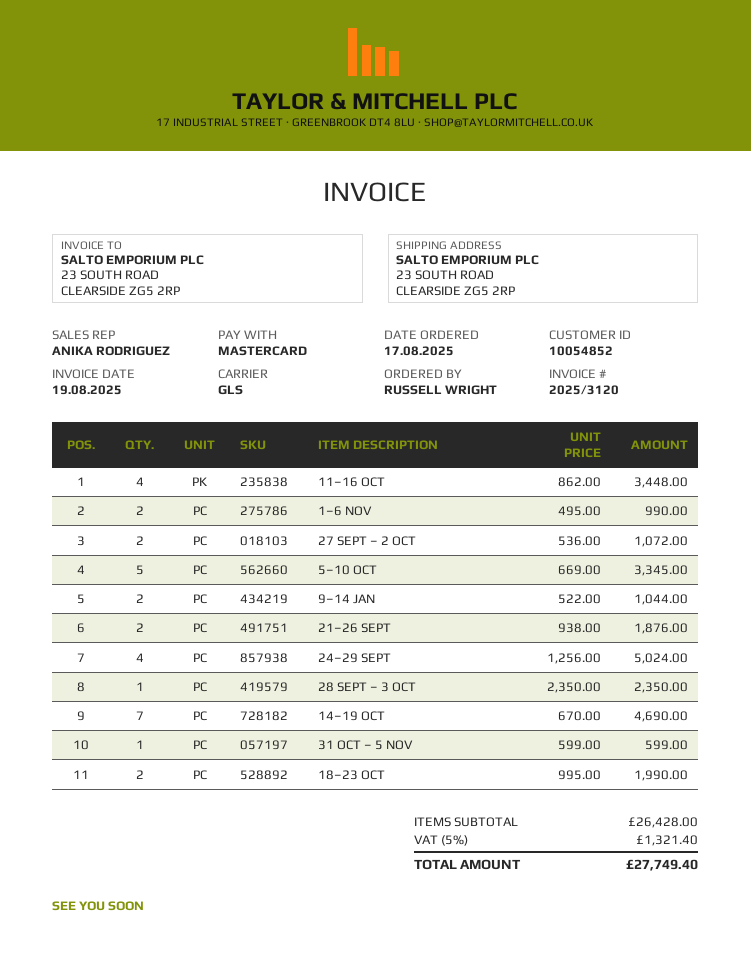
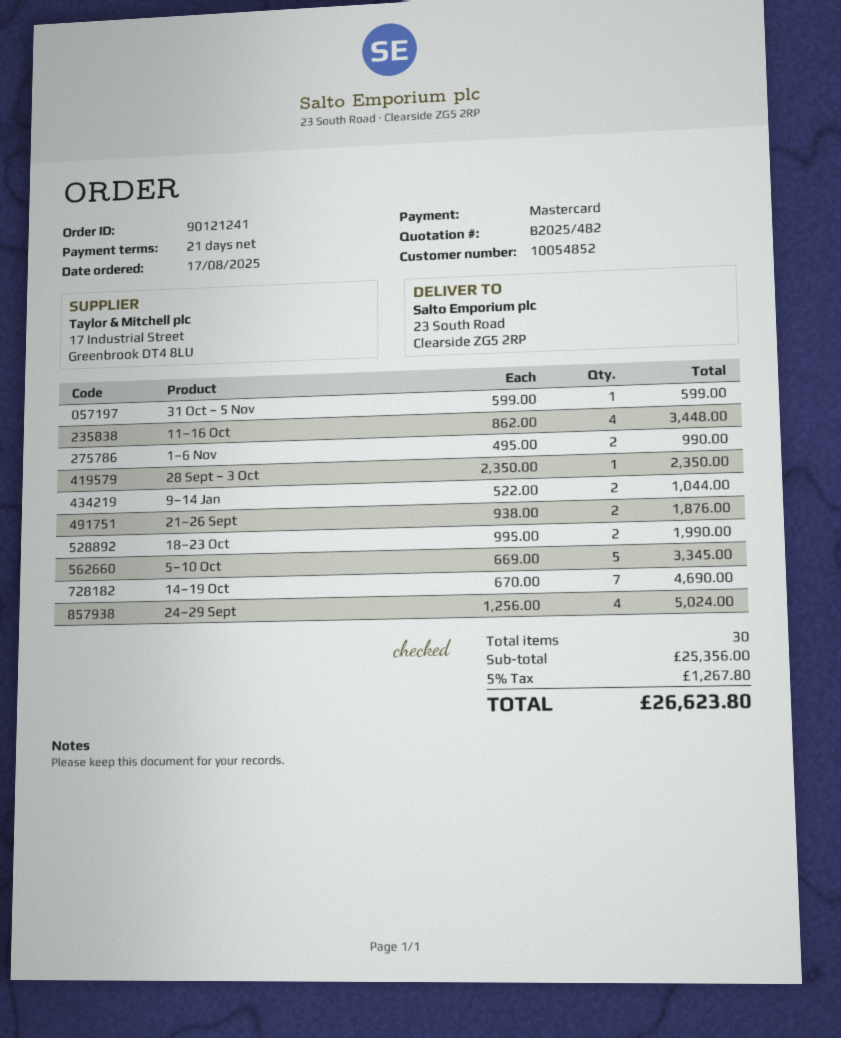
27 SEPT – 2 OCT: 2 x 536.00 = 1072.00 -> none
subtotal: 26428.00 -> 25356.00
tax: 5% = 1321.40 -> 5% = 1267.80
total: 27749.40 -> 26623.80

